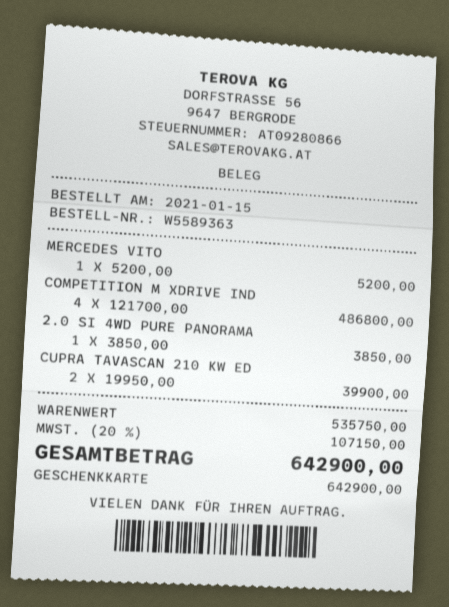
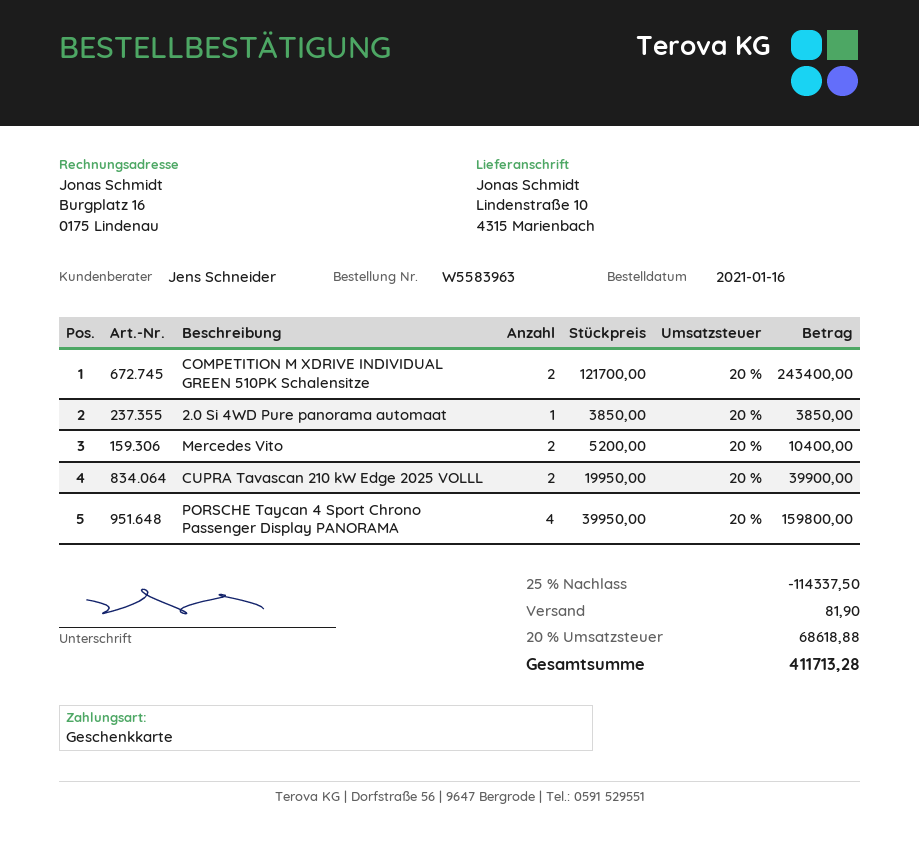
order number: W5589363 -> W5583963
order date: 2021-01-15 -> 2021-01-16
MERCEDES VITO: 1 x 5200.00 = 5200.00 -> 2 x 5200.00 = 10400.00
COMPETITION M XDRIVE IND: 4 x 121700.00 = 486800.00 -> 2 x 121700.00 = 243400.00
PORSCHE Taycan 4 Sport Chrono Passenger Display PANORAMA: none -> 4 x 39950.00 = 159800.00
discount: none -> 25% = 114337.50
shipping: none -> 81.90
tax: 20% = 107150.00 -> 20% = 68618.88
total: 642900.00 -> 411713.28

